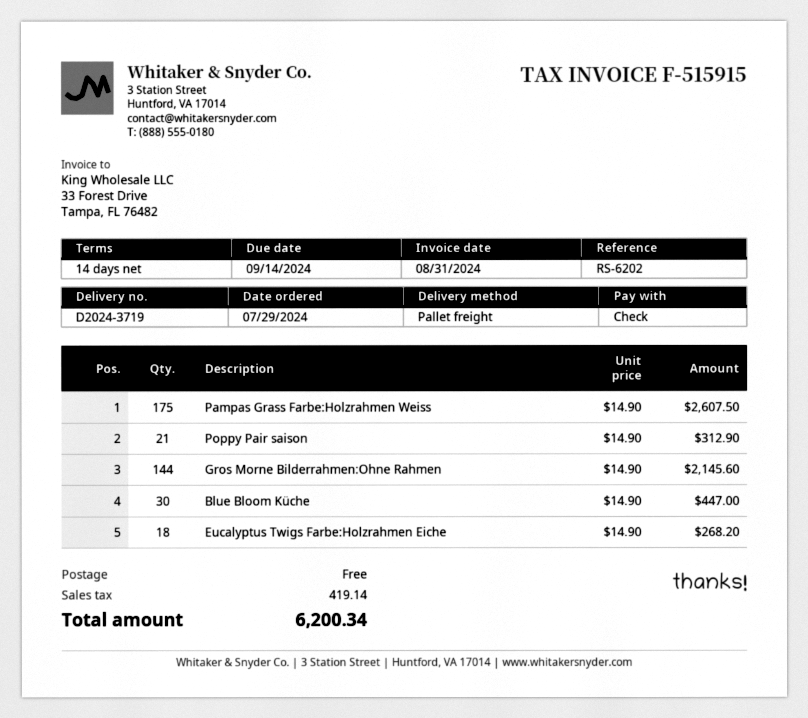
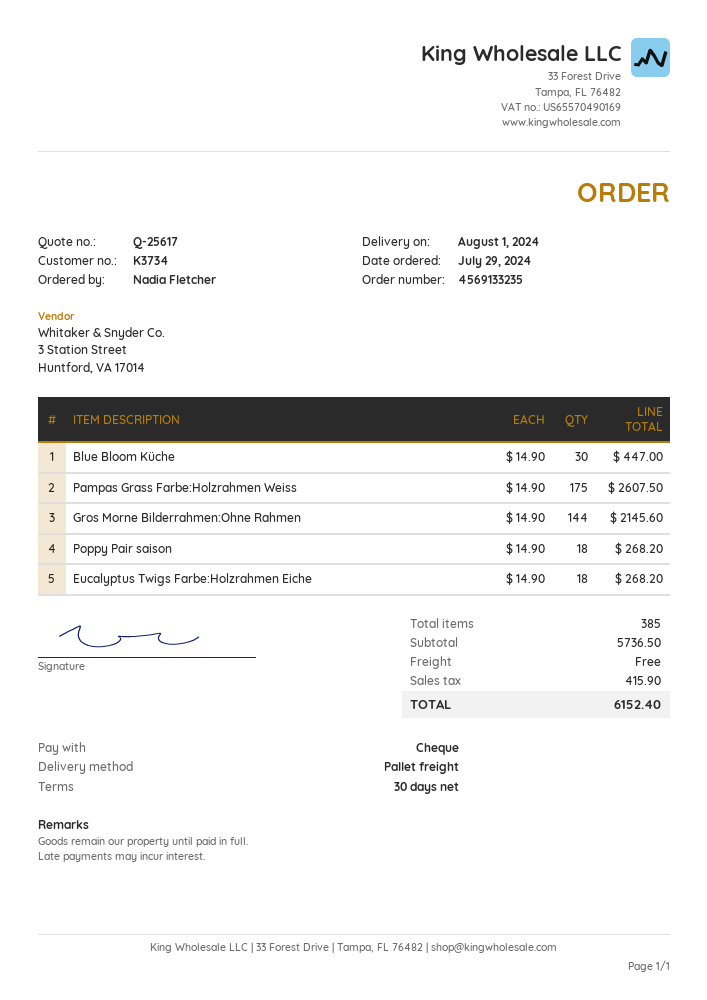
payment terms: 14 days -> 30 days
Poppy Pair saison: 21 x 14.90 = 312.90 -> 18 x 14.90 = 268.20
tax: 419.14 -> 415.90
total: 6200.34 -> 6152.40

